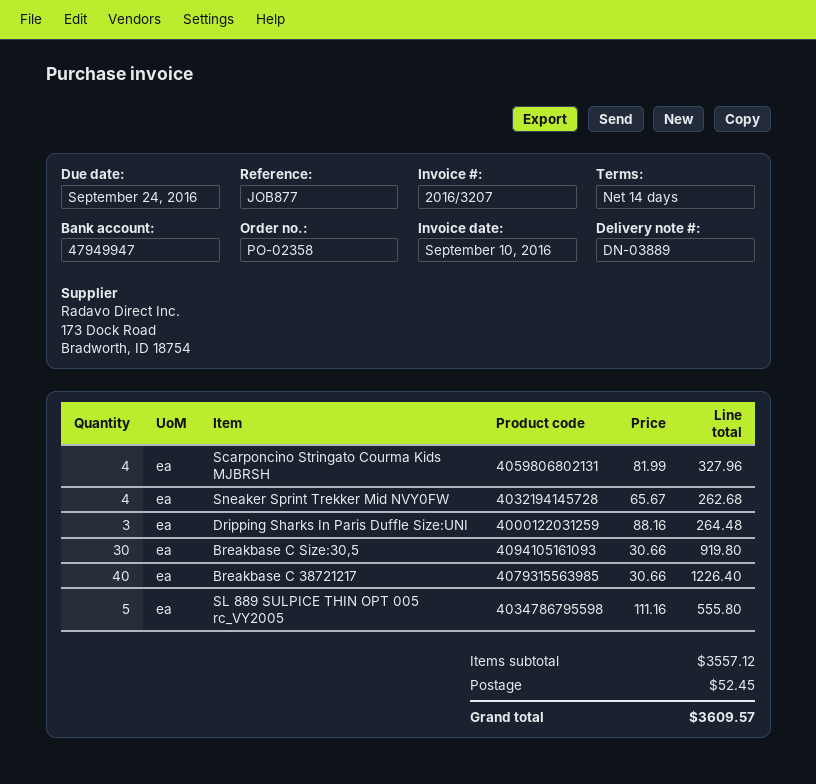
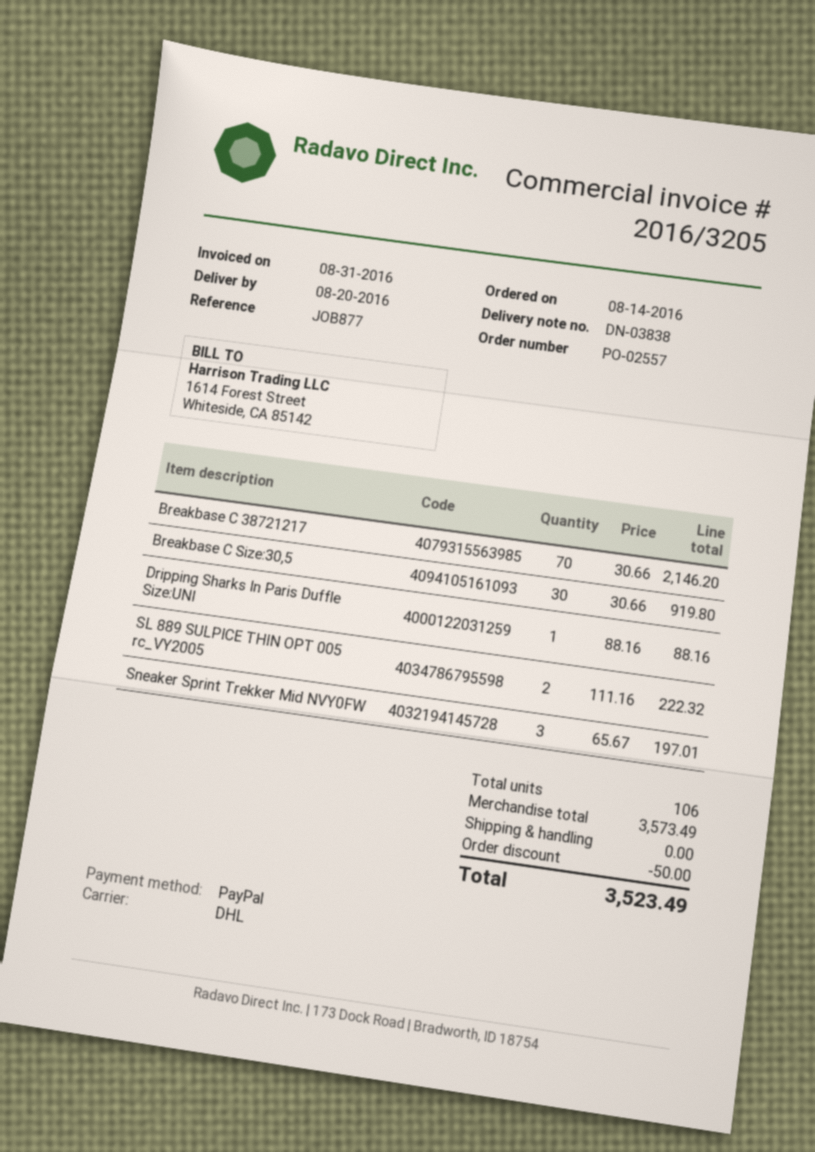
order number: PO-02358 -> PO-02557
delivery note number: DN-03889 -> DN-03838
invoice number: 2016/3207 -> 2016/3205
invoice date: 2016-09-10 -> 2016-08-31
Scarponcino Stringato Courma Kids MJBRSH: 4 x 81.99 = 327.96 -> none
Sneaker Sprint Trekker Mid NVY0FW: 4 x 65.67 = 262.68 -> 3 x 65.67 = 197.01
Dripping Sharks In Paris Duffle Size:UNI: 3 x 88.16 = 264.48 -> 1 x 88.16 = 88.16
Breakbase C 38721217: 40 x 30.66 = 1226.40 -> 70 x 30.66 = 2146.20
SL 889 SULPICE THIN OPT 005 rc_VY2005: 5 x 111.16 = 555.80 -> 2 x 111.16 = 222.32
subtotal: 3557.12 -> 3573.49
discount: none -> 50.00
shipping: 52.45 -> 0.00
total: 3609.57 -> 3523.49

